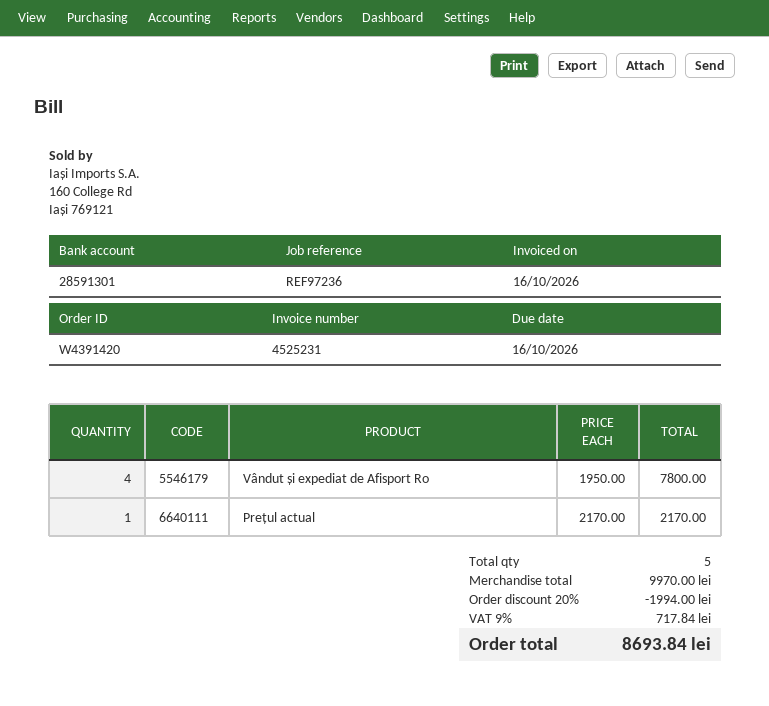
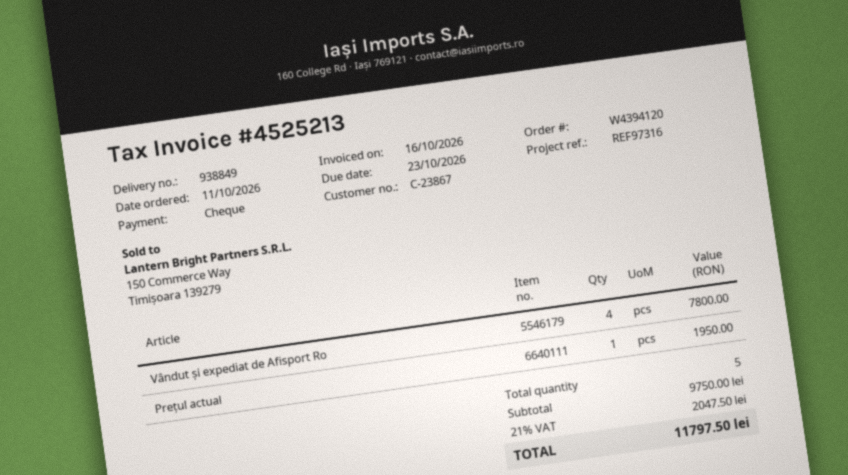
order number: W4391420 -> W4394120
invoice number: 4525231 -> 4525213
due date: 2026-10-16 -> 2026-10-23
reference: REF97236 -> REF97316
Prețul actual: 1 for 2170.00 -> 1 for 1950.00
subtotal: 9970.00 -> 9750.00
discount: 20% = 1994.00 -> none
tax: 9% = 717.84 -> 21% = 2047.50
total: 8693.84 -> 11797.50

